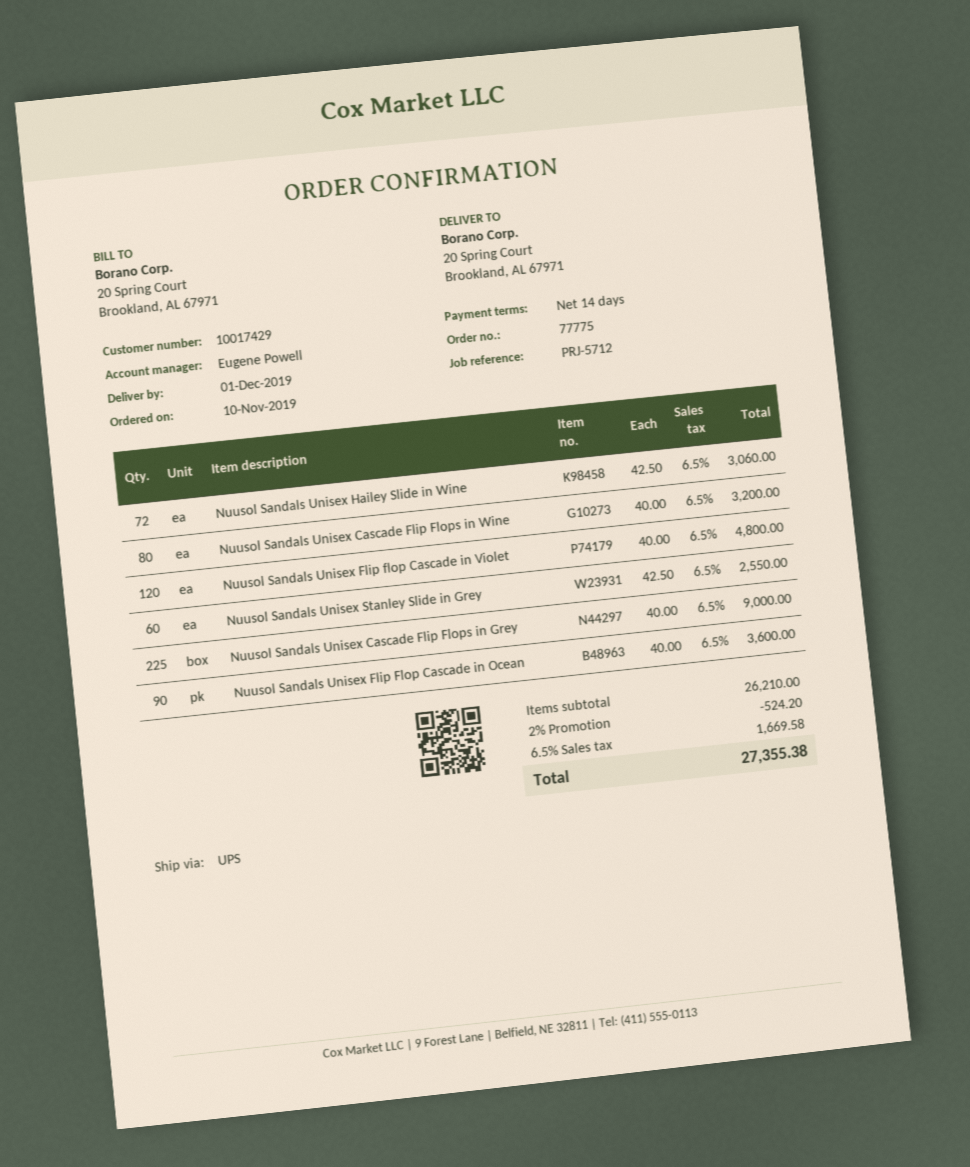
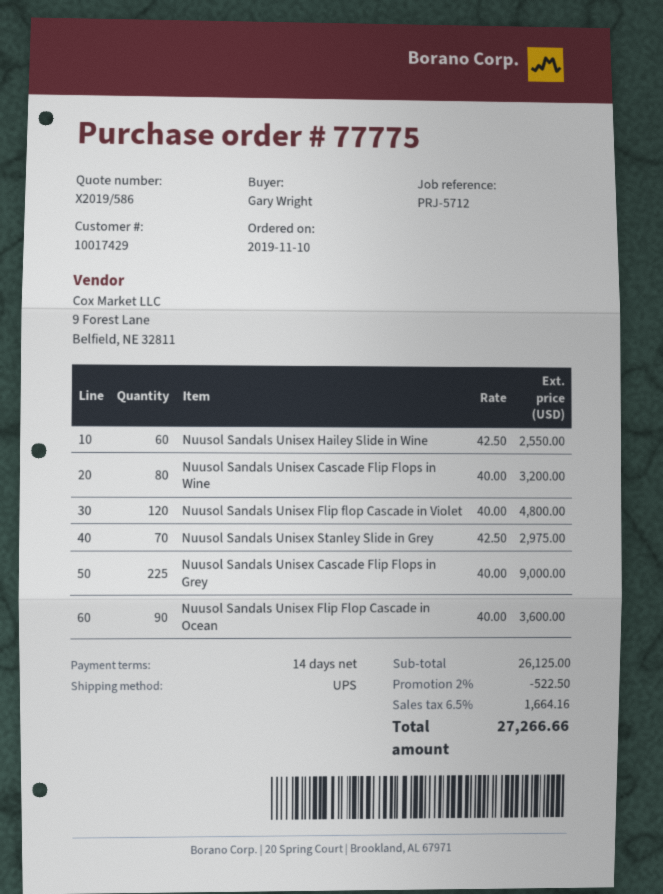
Nuusol Sandals Unisex Hailey Slide in Wine: 72 x 42.50 = 3060.00 -> 60 x 42.50 = 2550.00
Nuusol Sandals Unisex Stanley Slide in Grey: 60 x 42.50 = 2550.00 -> 70 x 42.50 = 2975.00
subtotal: 26210.00 -> 26125.00
discount: 2% = 524.20 -> 2% = 522.50
tax: 6.5% = 1669.58 -> 6.5% = 1664.16
total: 27355.38 -> 27266.66

